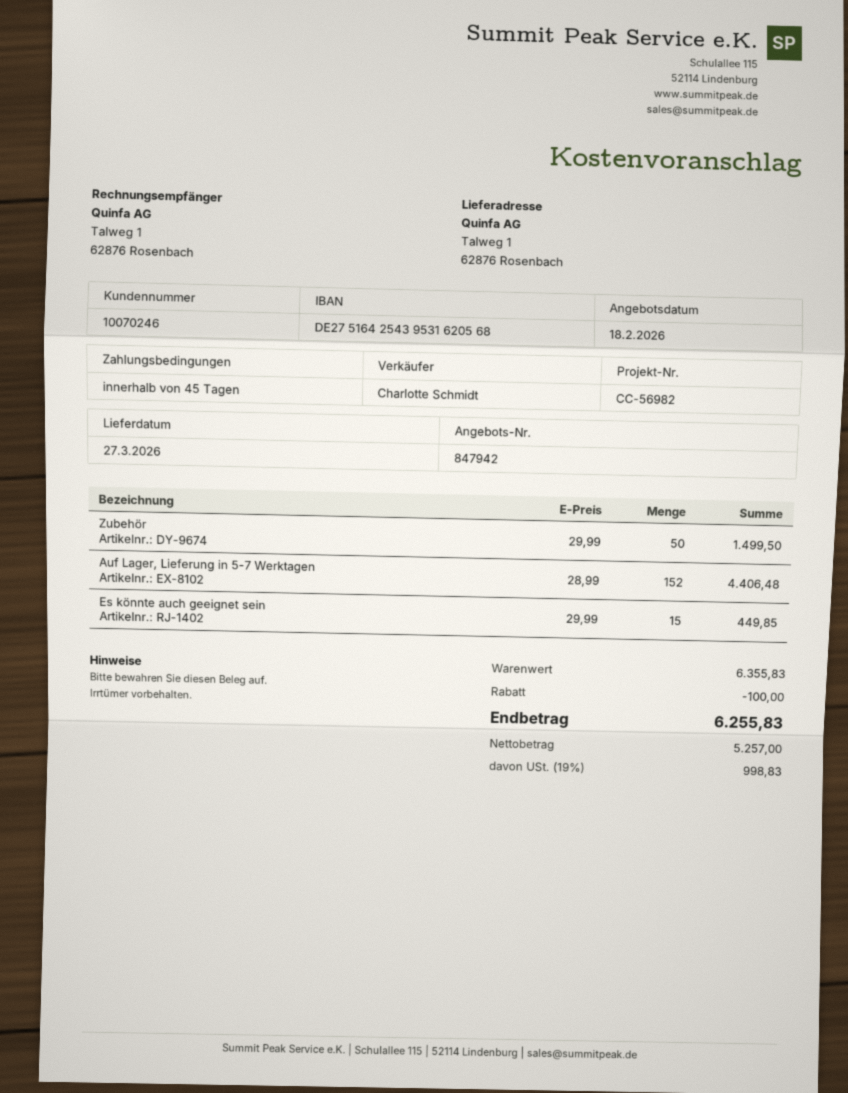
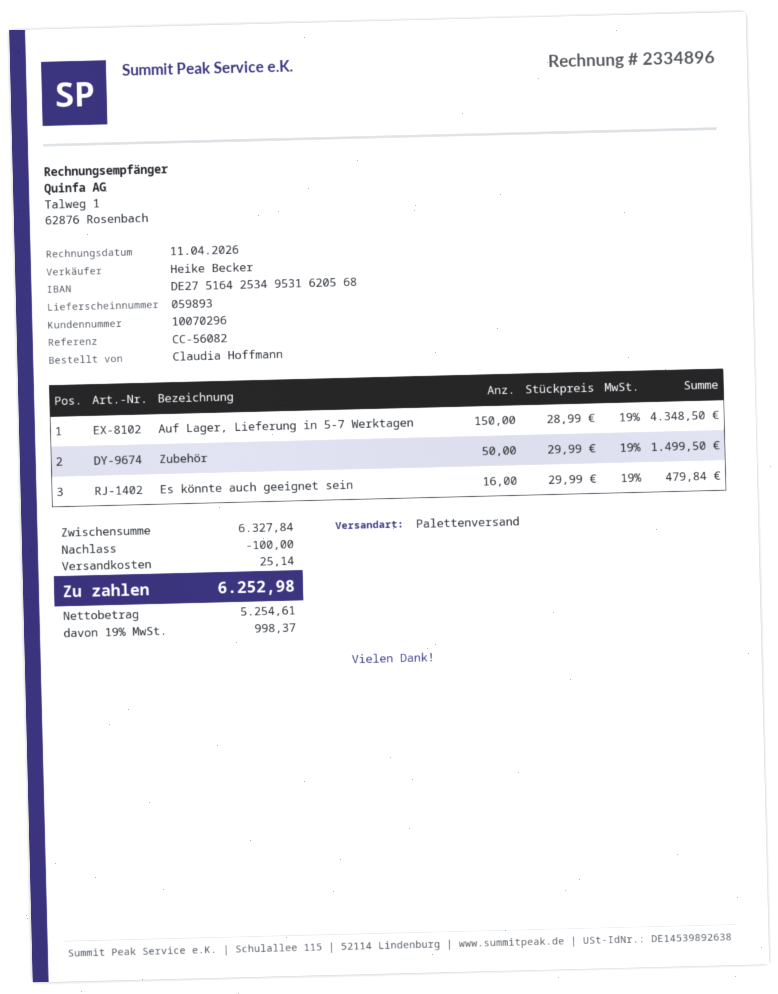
customer number: 10070246 -> 10070296
reference: CC-56982 -> CC-56082
sales rep: Charlotte Schmidt -> Heike Becker
bank account: DE27516425439531620568 -> DE27516425349531620568
Auf Lager, Lieferung in 5-7 Werktagen: 152 x 28.99 = 4406.48 -> 150 x 28.99 = 4348.50
Es könnte auch geeignet sein: 15 x 29.99 = 449.85 -> 16 x 29.99 = 479.84
subtotal: 6355.83 -> 6327.84
shipping: none -> 25.14
net: 5257.00 -> 5254.61
tax: 19% = 998.83 -> 19% = 998.37
total: 6255.83 -> 6252.98

